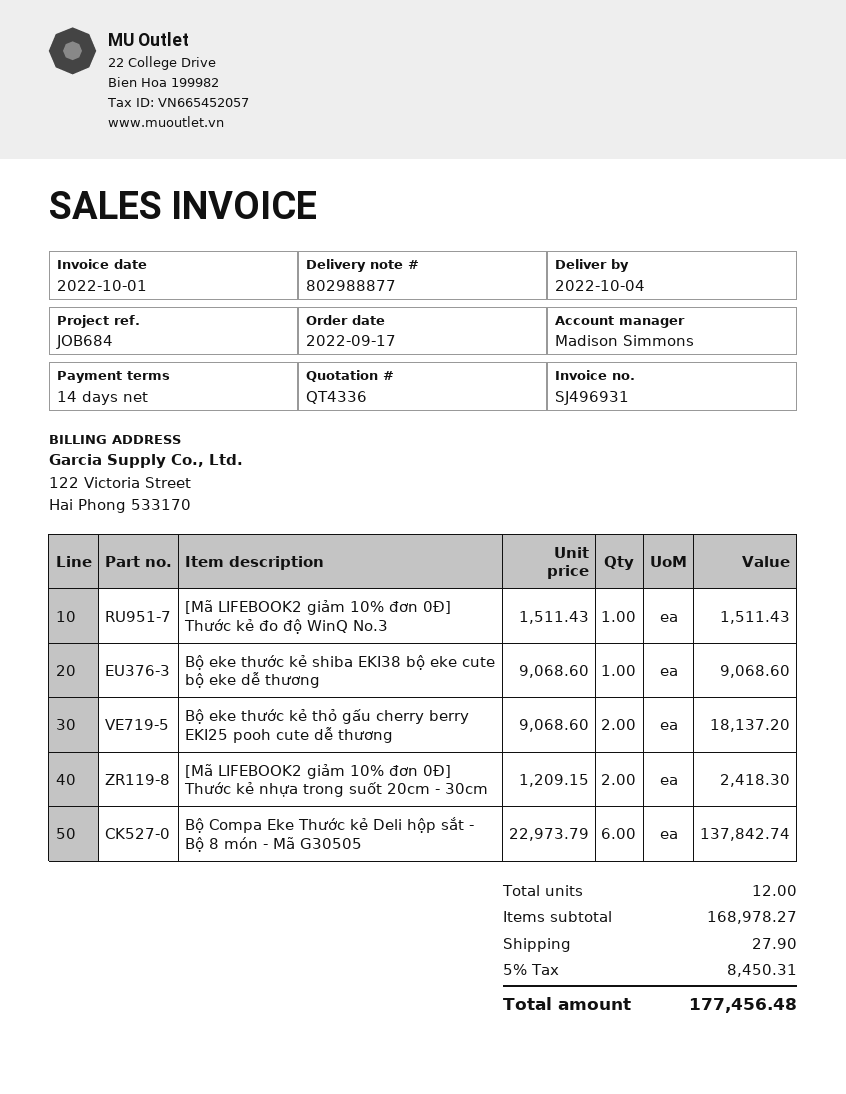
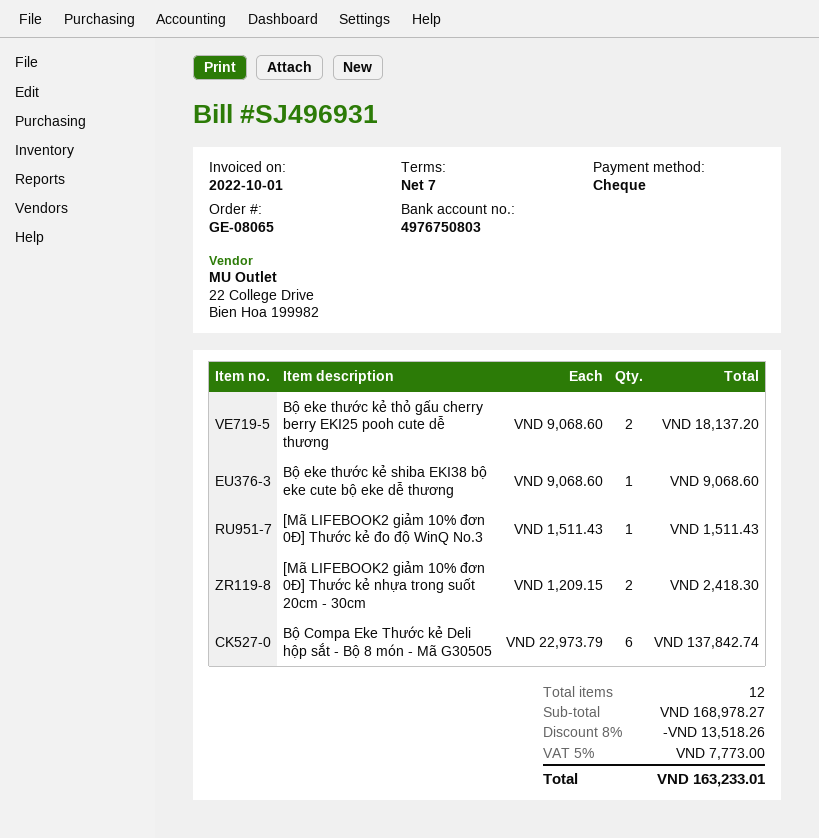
payment terms: 14 days -> 7 days
discount: none -> 8% = 13518.26
shipping: 27.90 -> none
tax: 5% = 8450.31 -> 5% = 7773.00
total: 177456.48 -> 163233.01

